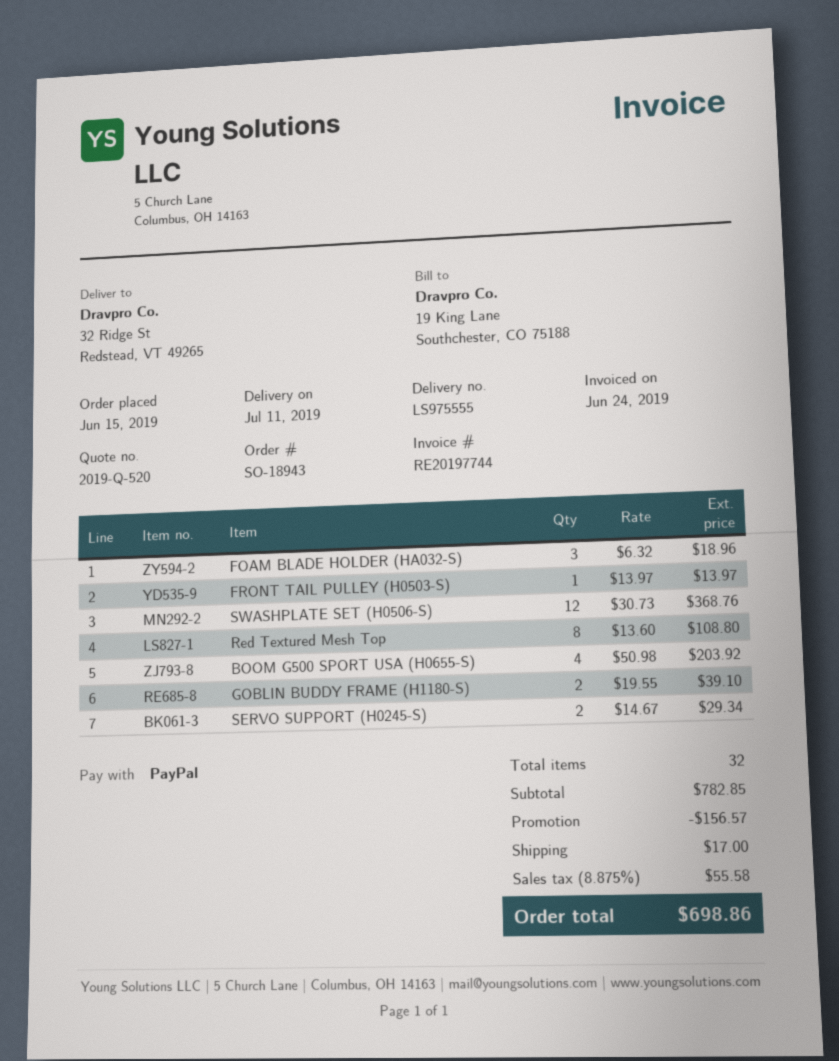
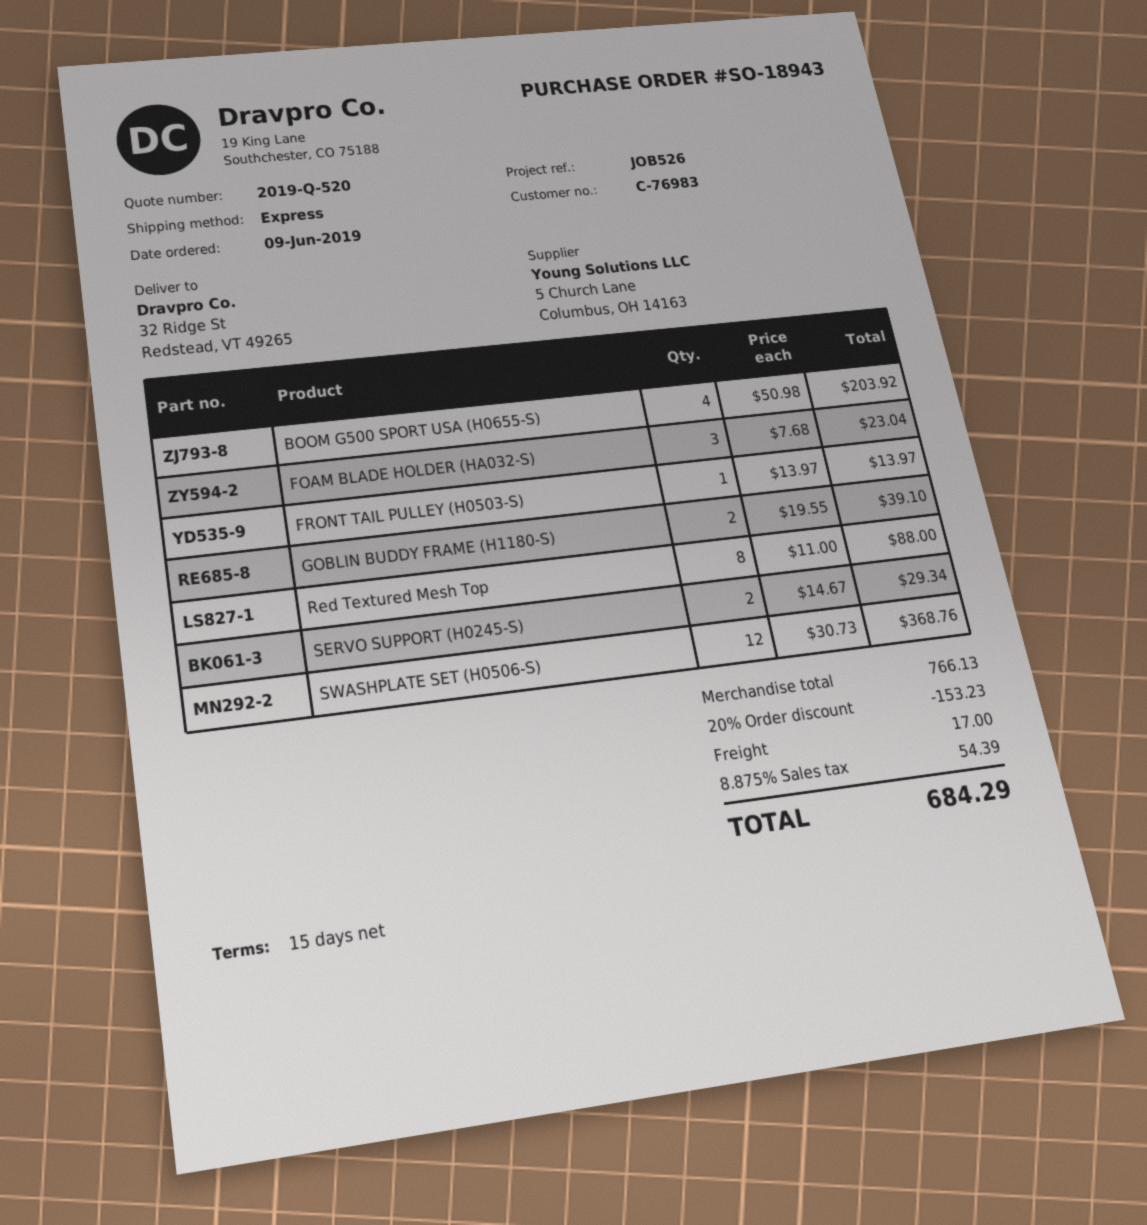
order date: 2019-06-15 -> 2019-06-09
FOAM BLADE HOLDER (HA032-S): 3 x 6.32 = 18.96 -> 3 x 7.68 = 23.04
Red Textured Mesh Top: 8 x 13.60 = 108.80 -> 8 x 11.00 = 88.00
subtotal: 782.85 -> 766.13
discount: 156.57 -> 153.23
tax: 8.875% = 55.58 -> 8.875% = 54.39
total: 698.86 -> 684.29

